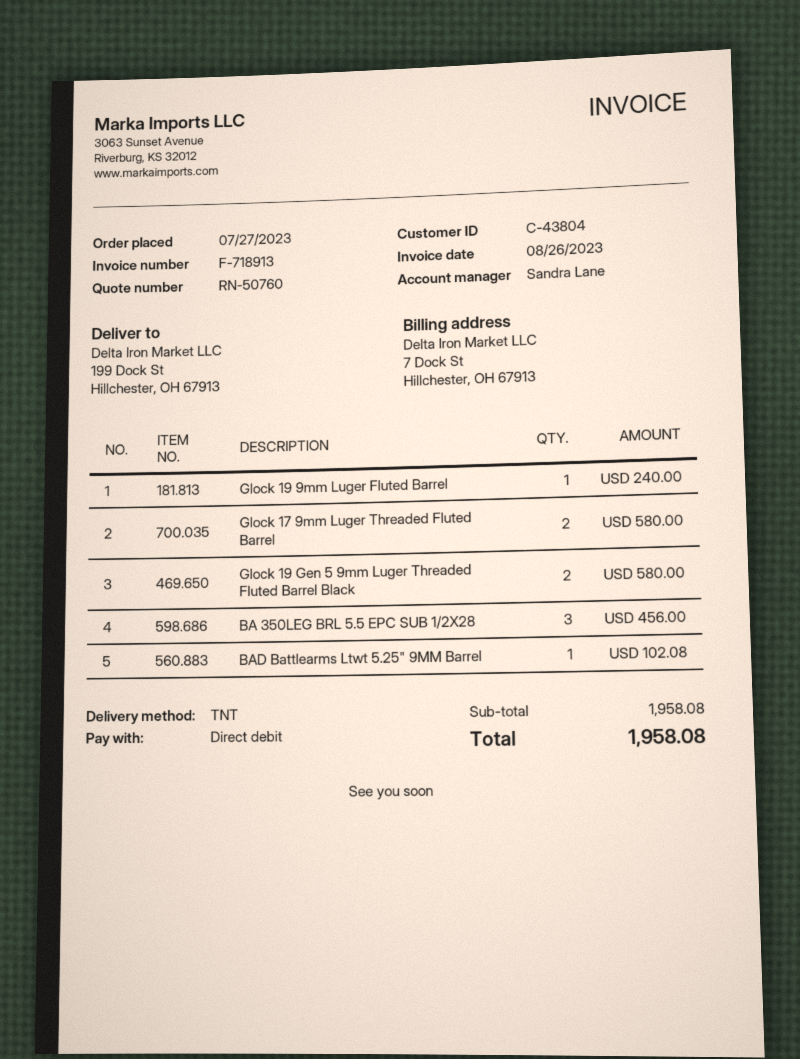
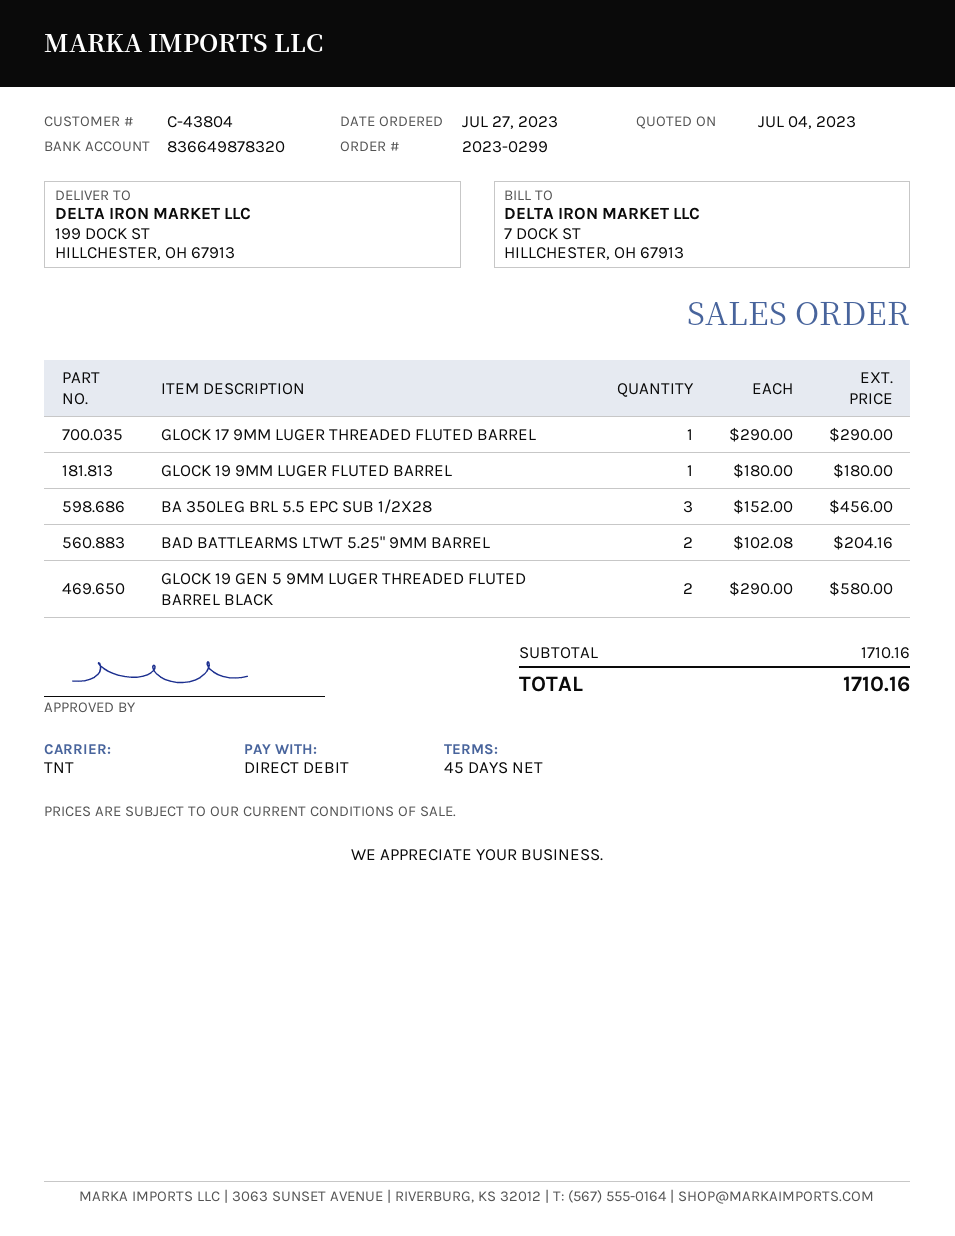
Glock 19 9mm Luger Fluted Barrel: 1 for 240.00 -> 1 for 180.00
Glock 17 9mm Luger Threaded Fluted Barrel: 2 for 580.00 -> 1 for 290.00
BAD Battlearms Ltwt 5.25" 9MM Barrel: 1 for 102.08 -> 2 for 204.16
subtotal: 1958.08 -> 1710.16
total: 1958.08 -> 1710.16

